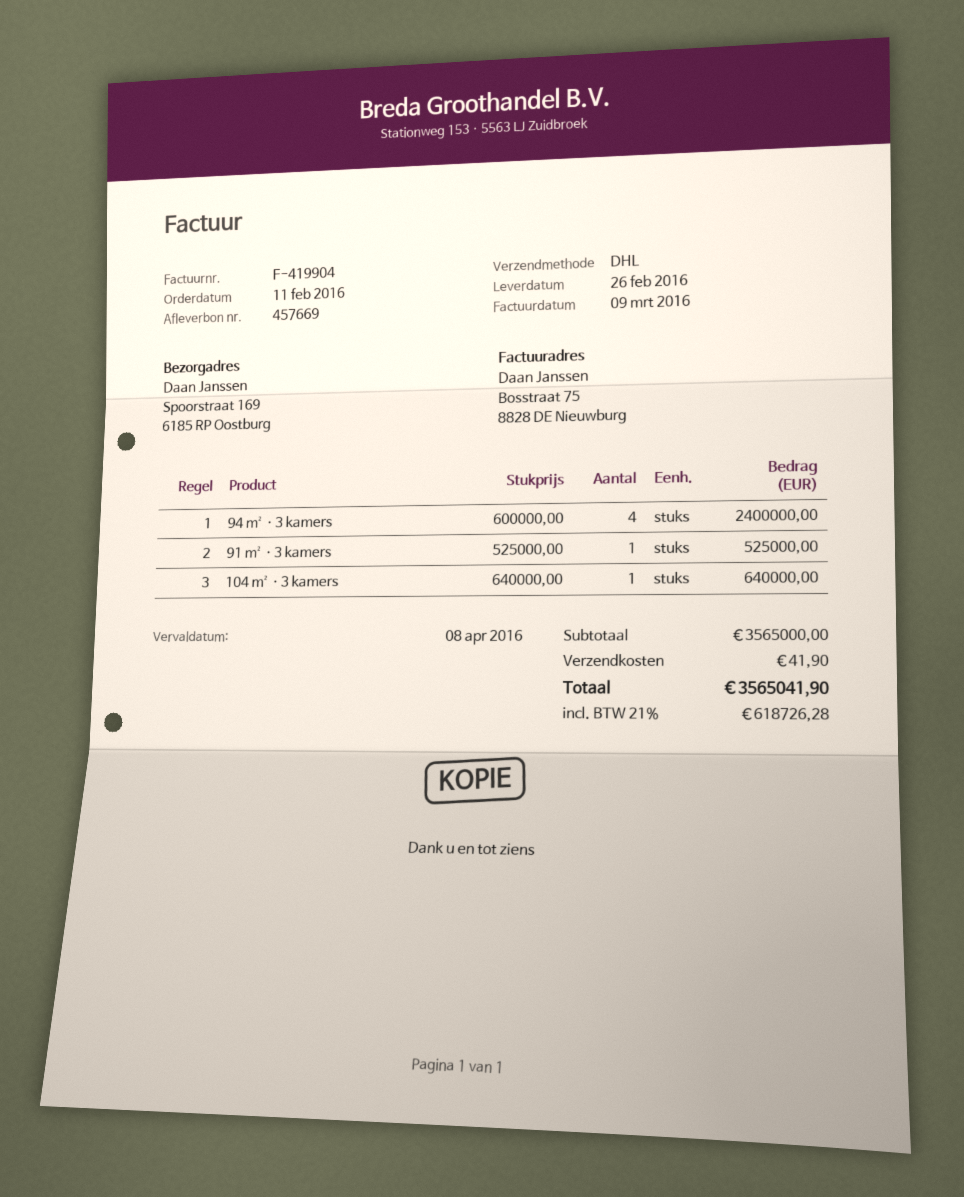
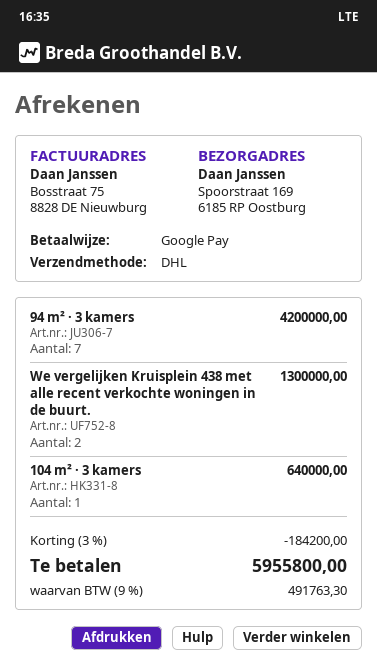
94 m² · 3 kamers: 4 for 2400000.00 -> 7 for 4200000.00
91 m² · 3 kamers: 1 for 525000.00 -> none
We vergelijken Kruisplein 438 met alle recent verkochte woningen in de buurt.: none -> 2 for 1300000.00
discount: none -> 3% = 184200.00
shipping: 41.90 -> none
tax: 21% = 618726.28 -> 9% = 491763.30
total: 3565041.90 -> 5955800.00

